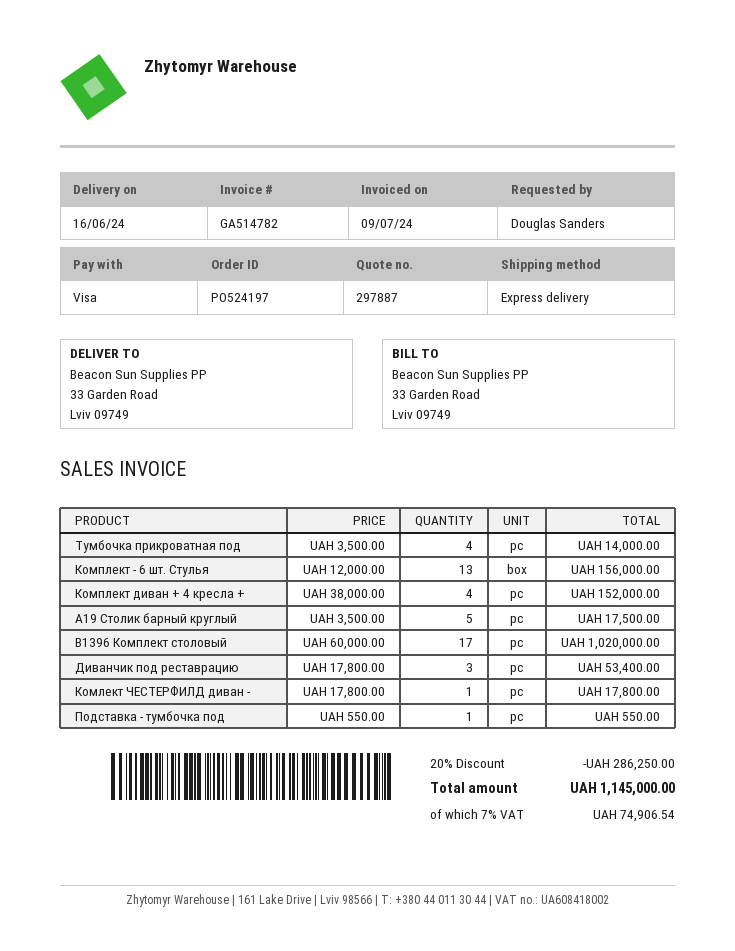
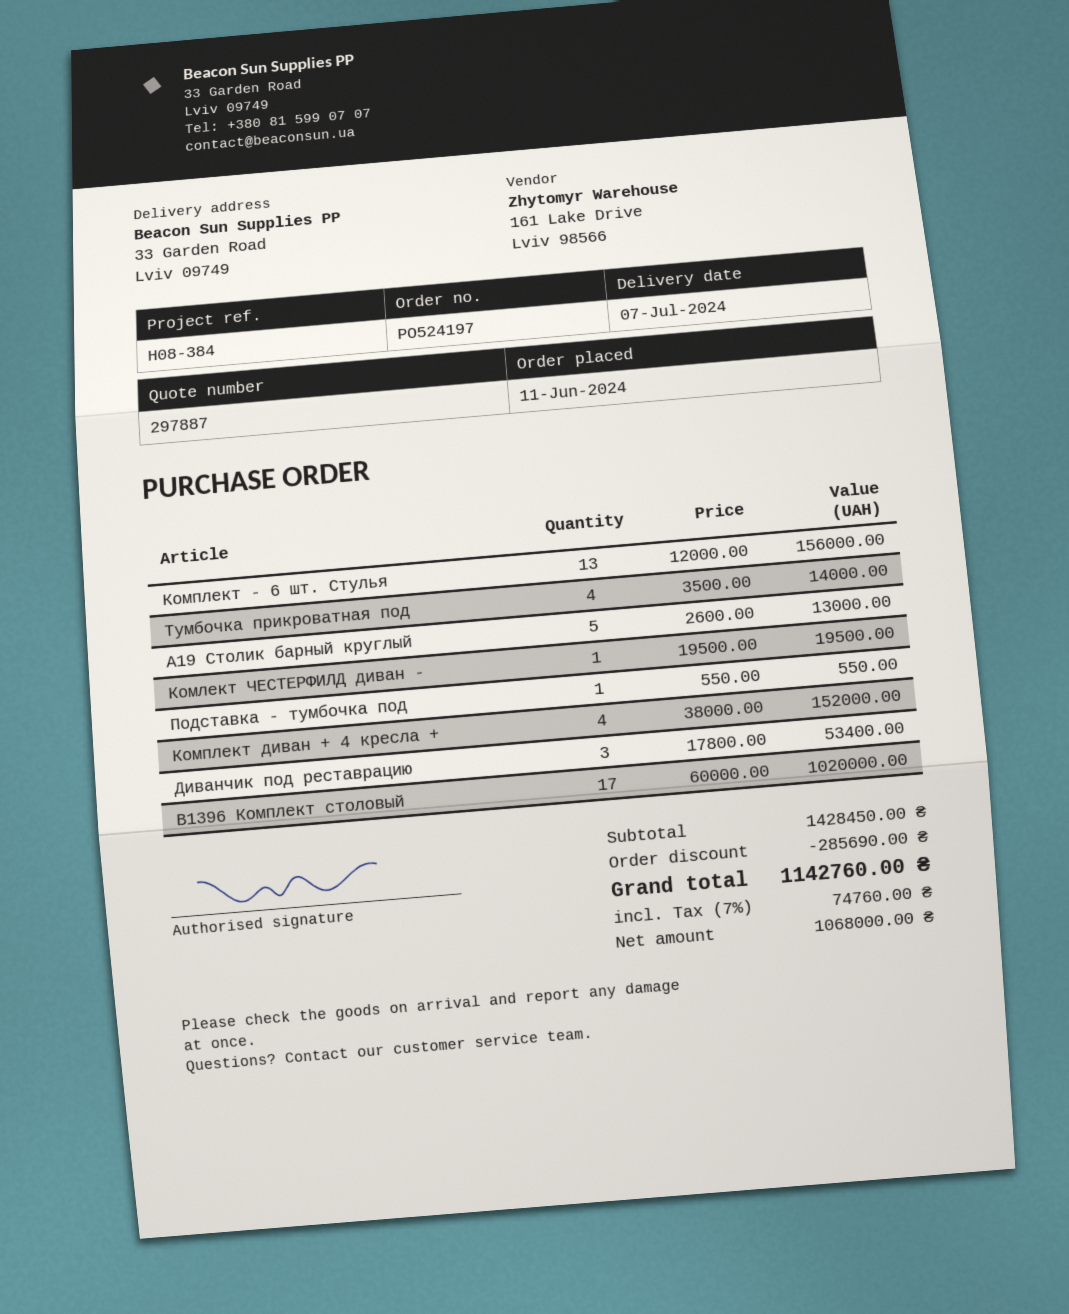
delivery date: 2024-06-16 -> 2024-07-07
А19 Столик барный круглый: 5 x 3500.00 = 17500.00 -> 5 x 2600.00 = 13000.00
Комлект ЧЕСТЕРФИЛД диван -: 1 x 17800.00 = 17800.00 -> 1 x 19500.00 = 19500.00
discount: 286250.00 -> 285690.00
tax: 7% = 74906.54 -> 7% = 74760.00
total: 1145000.00 -> 1142760.00

